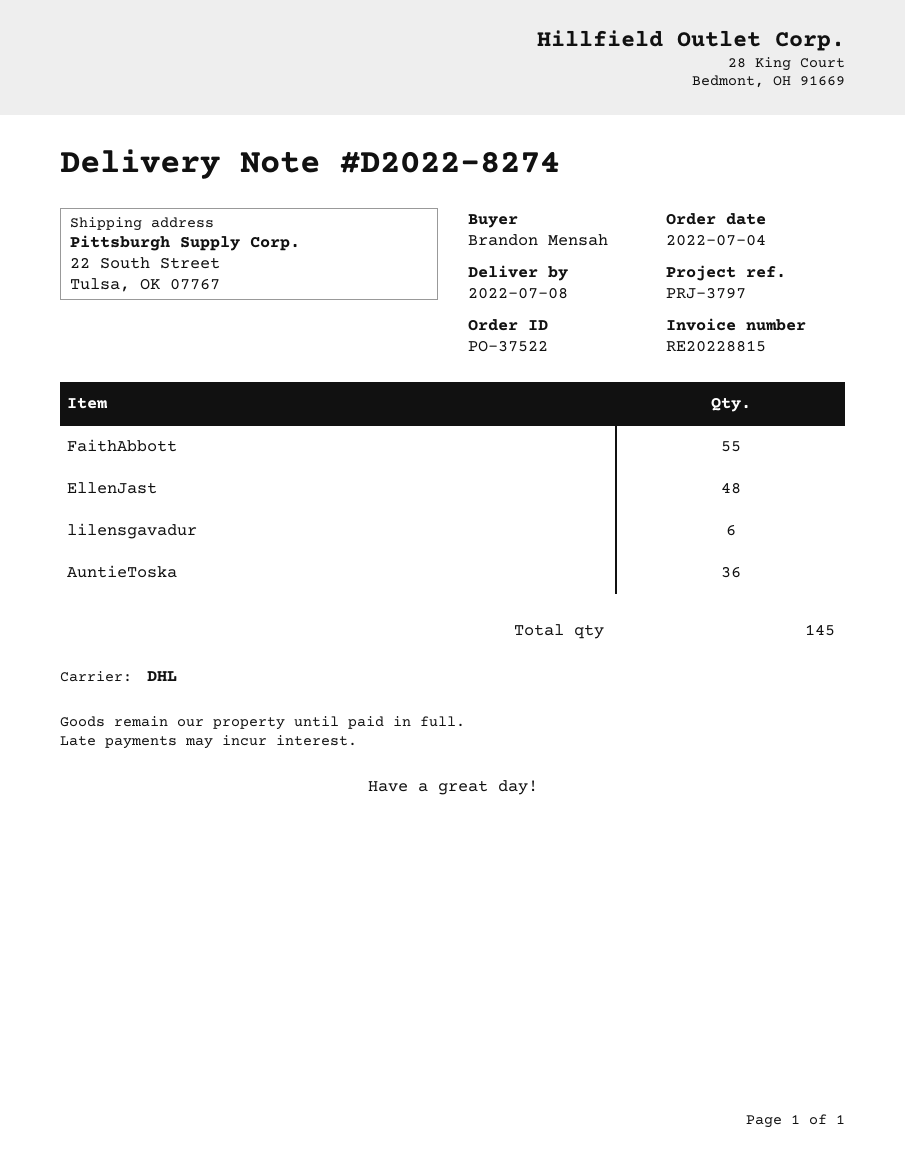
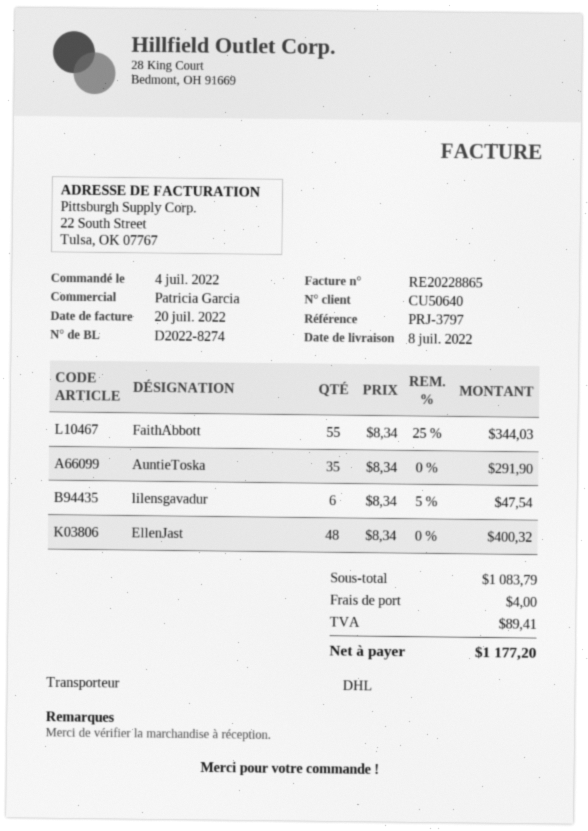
invoice number: RE20228815 -> RE20228865
AuntieToska: 36 -> 35

